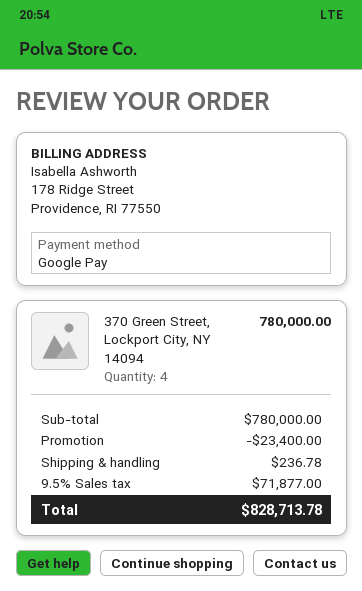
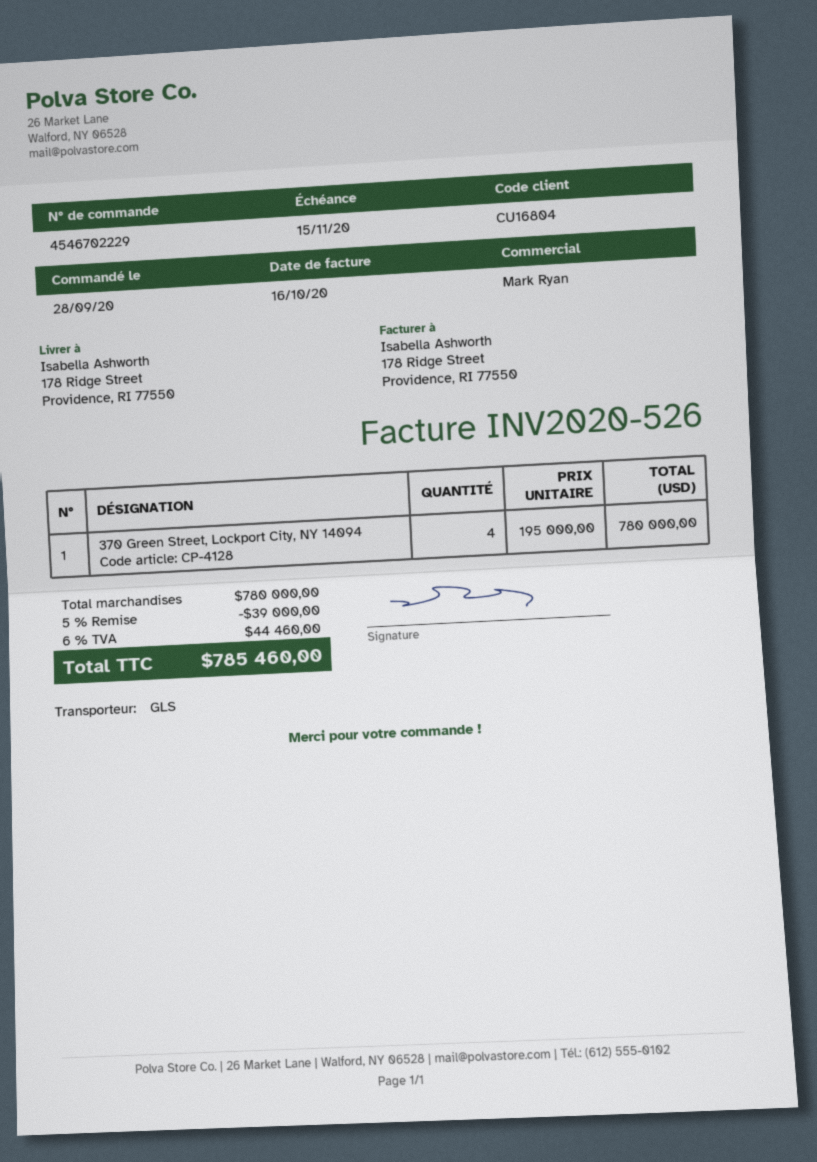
discount: 23400.00 -> 39000.00
shipping: 236.78 -> none
tax: 9.5% = 71877.00 -> 6% = 44460.00
total: 828713.78 -> 785460.00

